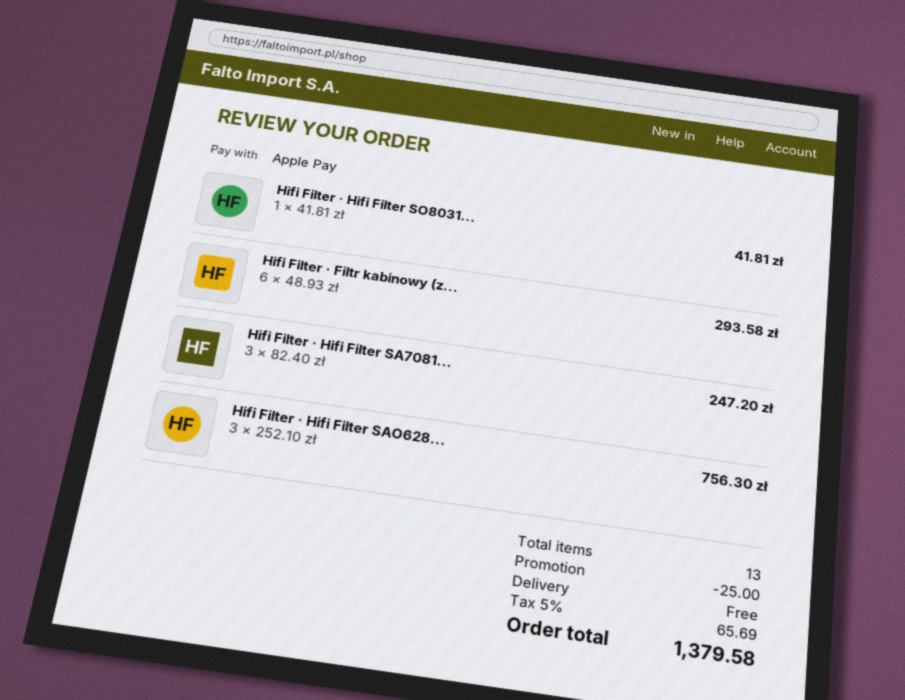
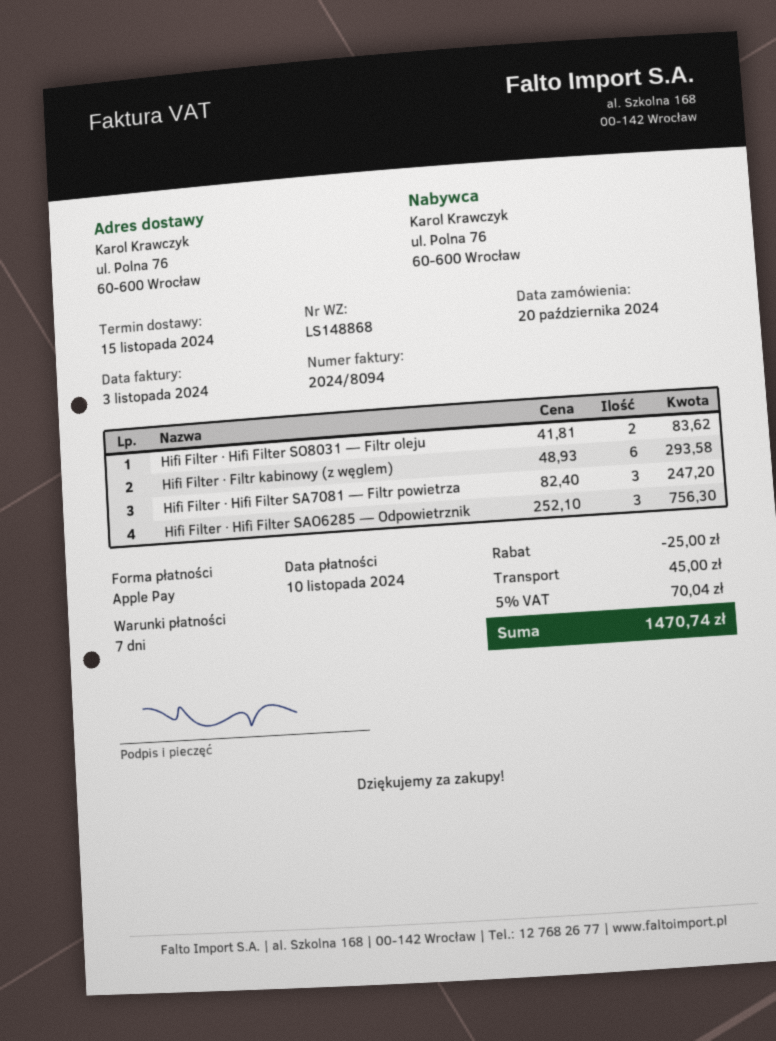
Hifi Filter · Hifi Filter SO8031...: 1 x 41.81 = 41.81 -> 2 x 41.81 = 83.62
shipping: 0.00 -> 45.00
tax: 5% = 65.69 -> 5% = 70.04
total: 1379.58 -> 1470.74

